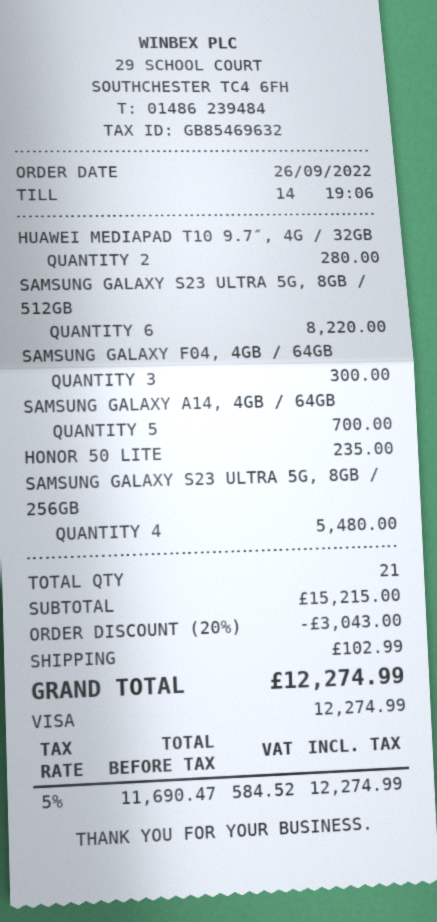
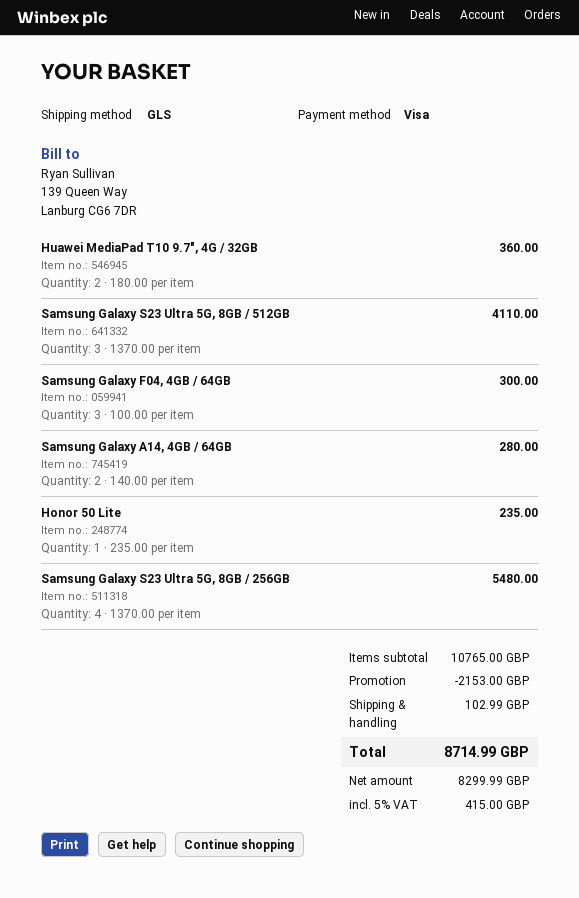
HUAWEI MEDIAPAD T10 9.7″, 4G / 32GB: 2 for 280.00 -> 2 for 360.00
SAMSUNG GALAXY S23 ULTRA 5G, 8GB / 512GB: 6 for 8220.00 -> 3 for 4110.00
SAMSUNG GALAXY A14, 4GB / 64GB: 5 for 700.00 -> 2 for 280.00
subtotal: 15215.00 -> 10765.00
discount: 3043.00 -> 2153.00
net: 11690.47 -> 8299.99
tax: 5% = 584.52 -> 5% = 415.00
total: 12274.99 -> 8714.99

